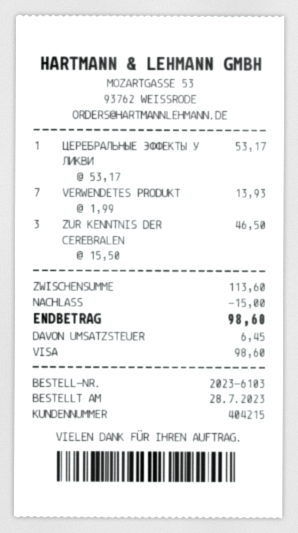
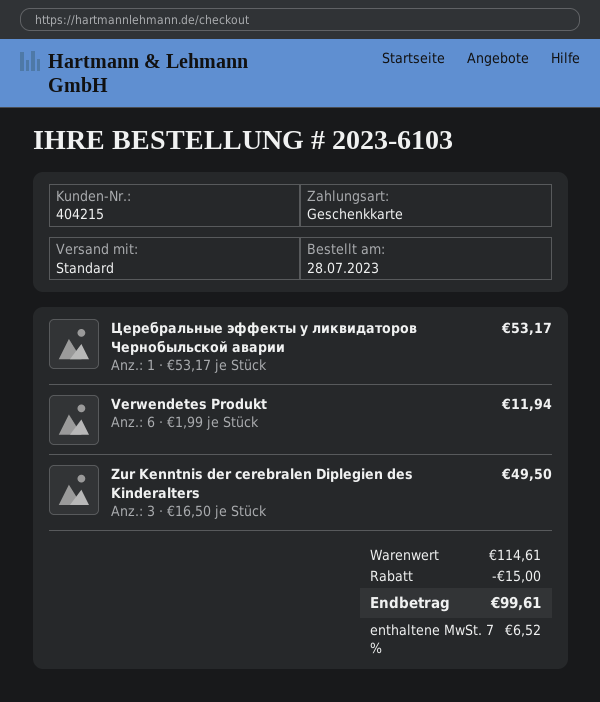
payment method: Visa -> gift card
VERWENDETES PRODUKT: 7 x 1.99 = 13.93 -> 6 x 1.99 = 11.94
ZUR KENNTNIS DER CEREBRALEN: 3 x 15.50 = 46.50 -> 3 x 16.50 = 49.50
subtotal: 113.60 -> 114.61
tax: 6.45 -> 6.52
total: 98.60 -> 99.61

